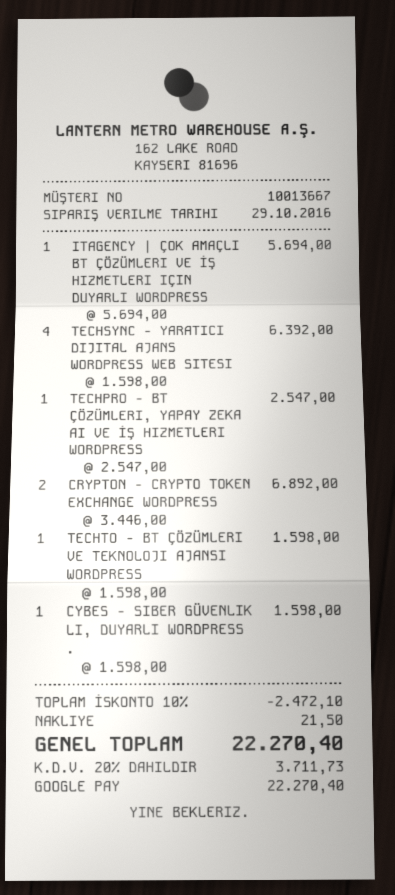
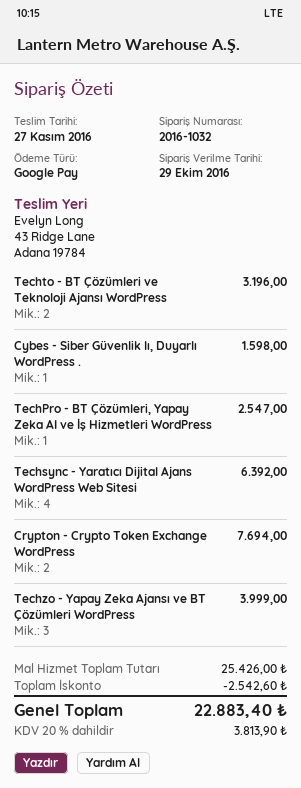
ITAGENCY | ÇOK AMAÇLI BT ÇÖZÜMLERI VE İŞ HIZMETLERI IÇIN DUYARLI WORDPRESS: 1 for 5694.00 -> none
CRYPTON - CRYPTO TOKEN EXCHANGE WORDPRESS: 2 for 6892.00 -> 2 for 7694.00
TECHTO - BT ÇÖZÜMLERI VE TEKNOLOJI AJANSI WORDPRESS: 1 for 1598.00 -> 2 for 3196.00
Techzo - Yapay Zeka Ajansı ve BT Çözümleri WordPress: none -> 3 for 3999.00
discount: 2472.10 -> 2542.60
shipping: 21.50 -> none
tax: 20% = 3711.73 -> 20% = 3813.90
total: 22270.40 -> 22883.40

